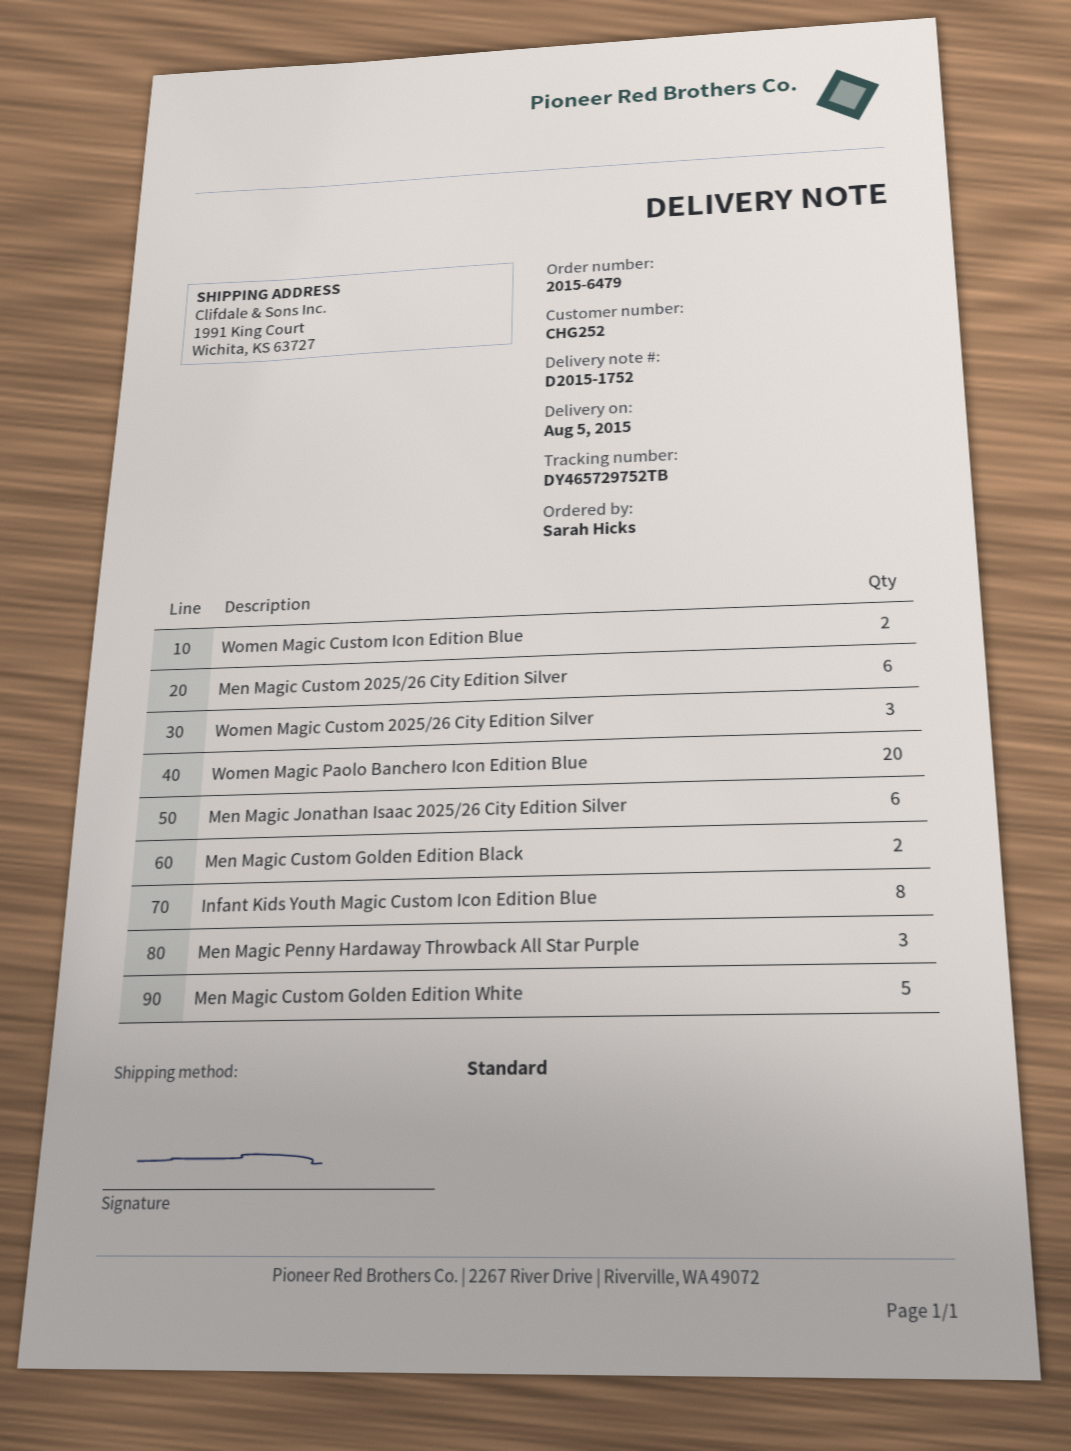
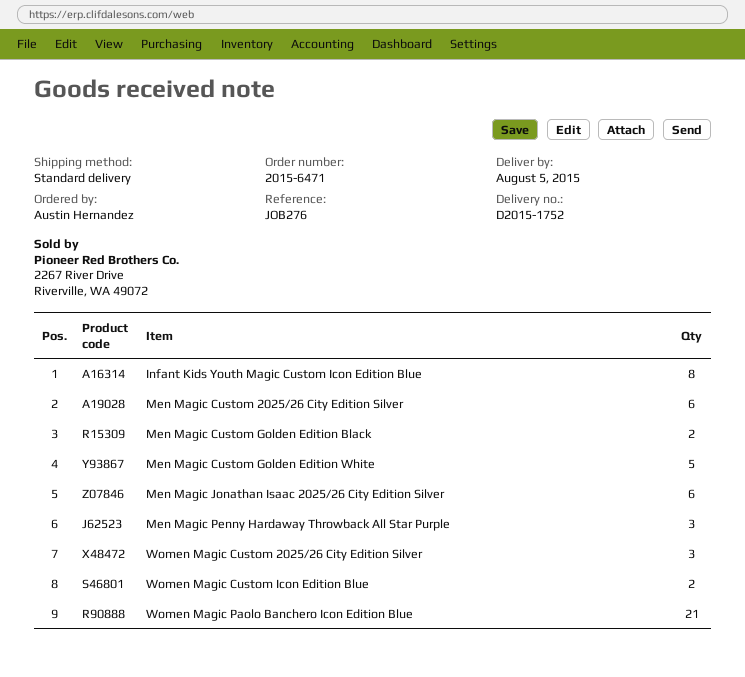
order number: 2015-6479 -> 2015-6471
ordered by: Sarah Hicks -> Austin Hernandez
Women Magic Paolo Banchero Icon Edition Blue: 20 -> 21

